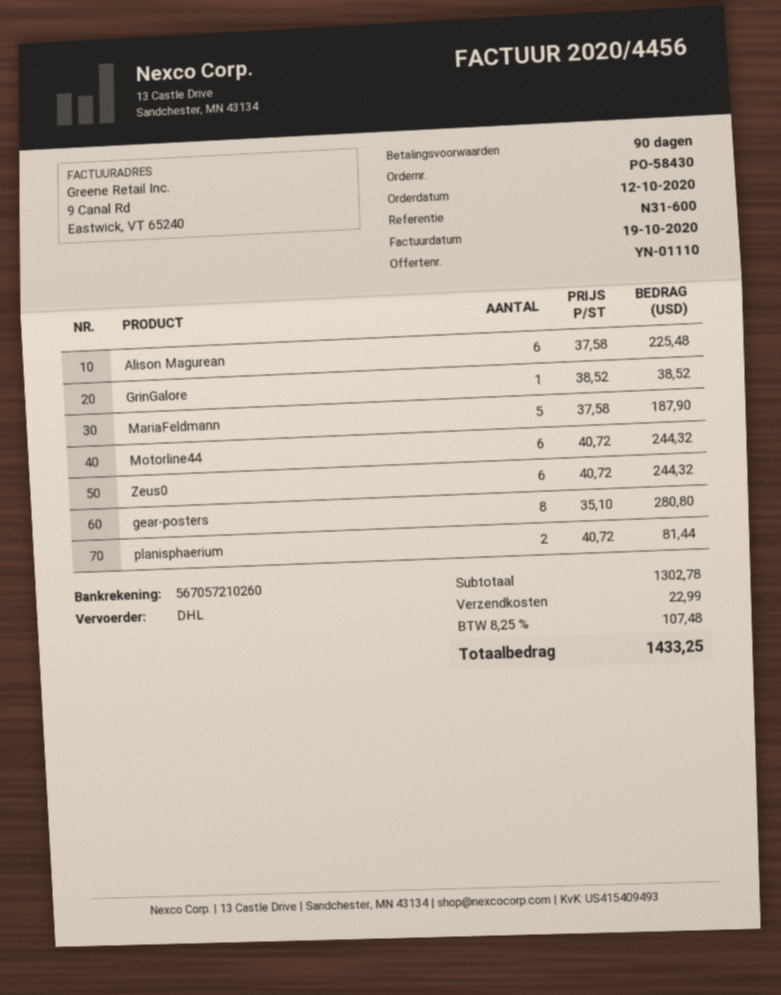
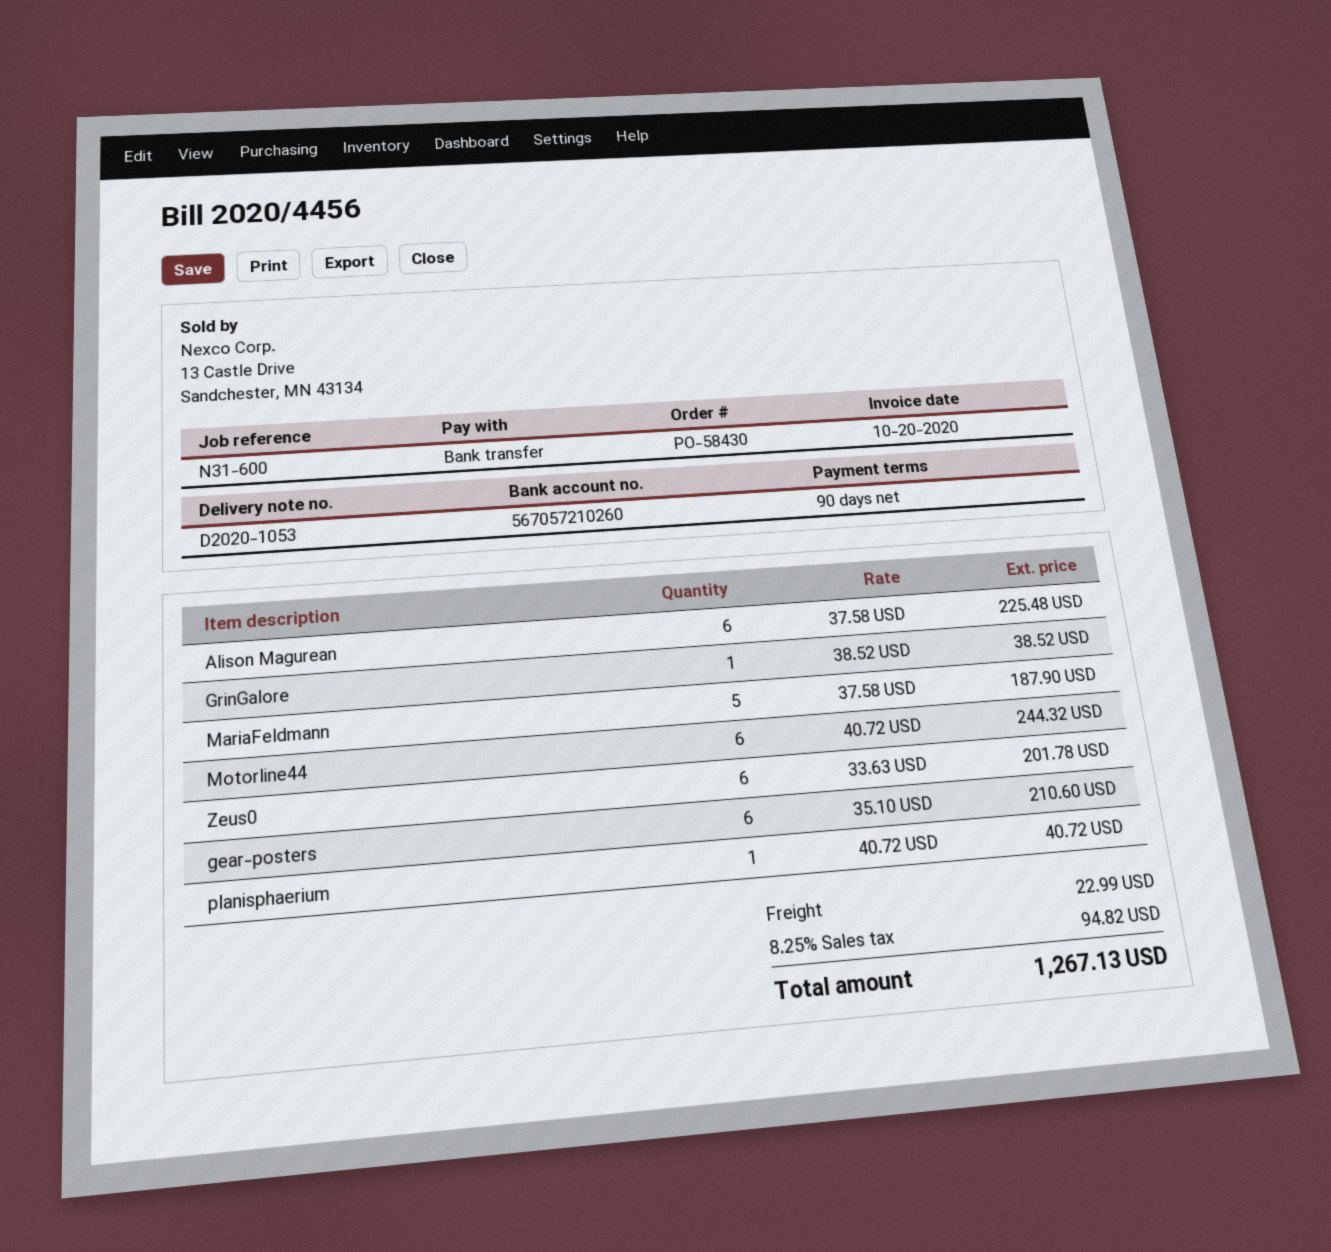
invoice date: 2020-10-19 -> 2020-10-20
Zeus0: 6 x 40.72 = 244.32 -> 6 x 33.63 = 201.78
gear-posters: 8 x 35.10 = 280.80 -> 6 x 35.10 = 210.60
planisphaerium: 2 x 40.72 = 81.44 -> 1 x 40.72 = 40.72
tax: 8.25% = 107.48 -> 8.25% = 94.82
total: 1433.25 -> 1267.13

